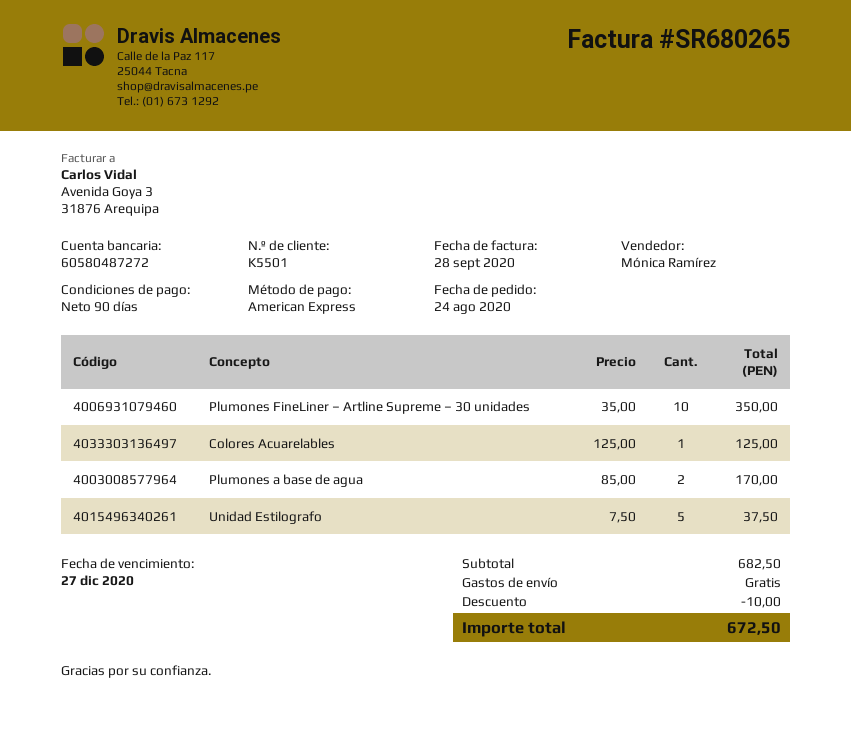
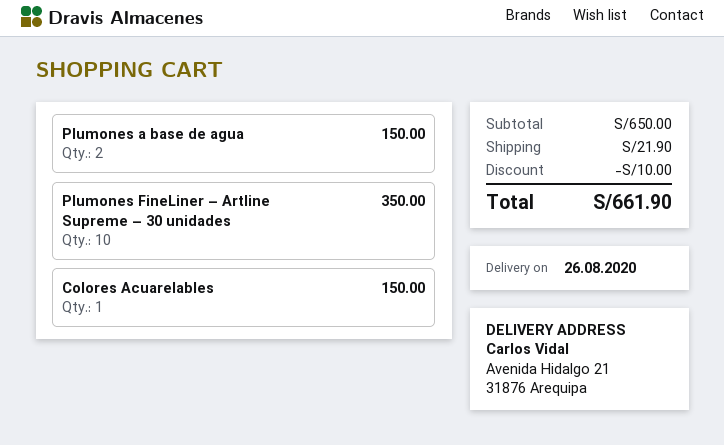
Colores Acuarelables: 1 for 125.00 -> 1 for 150.00
Plumones a base de agua: 2 for 170.00 -> 2 for 150.00
Unidad Estilografo: 5 for 37.50 -> none
subtotal: 682.50 -> 650.00
shipping: 0.00 -> 21.90
total: 672.50 -> 661.90

